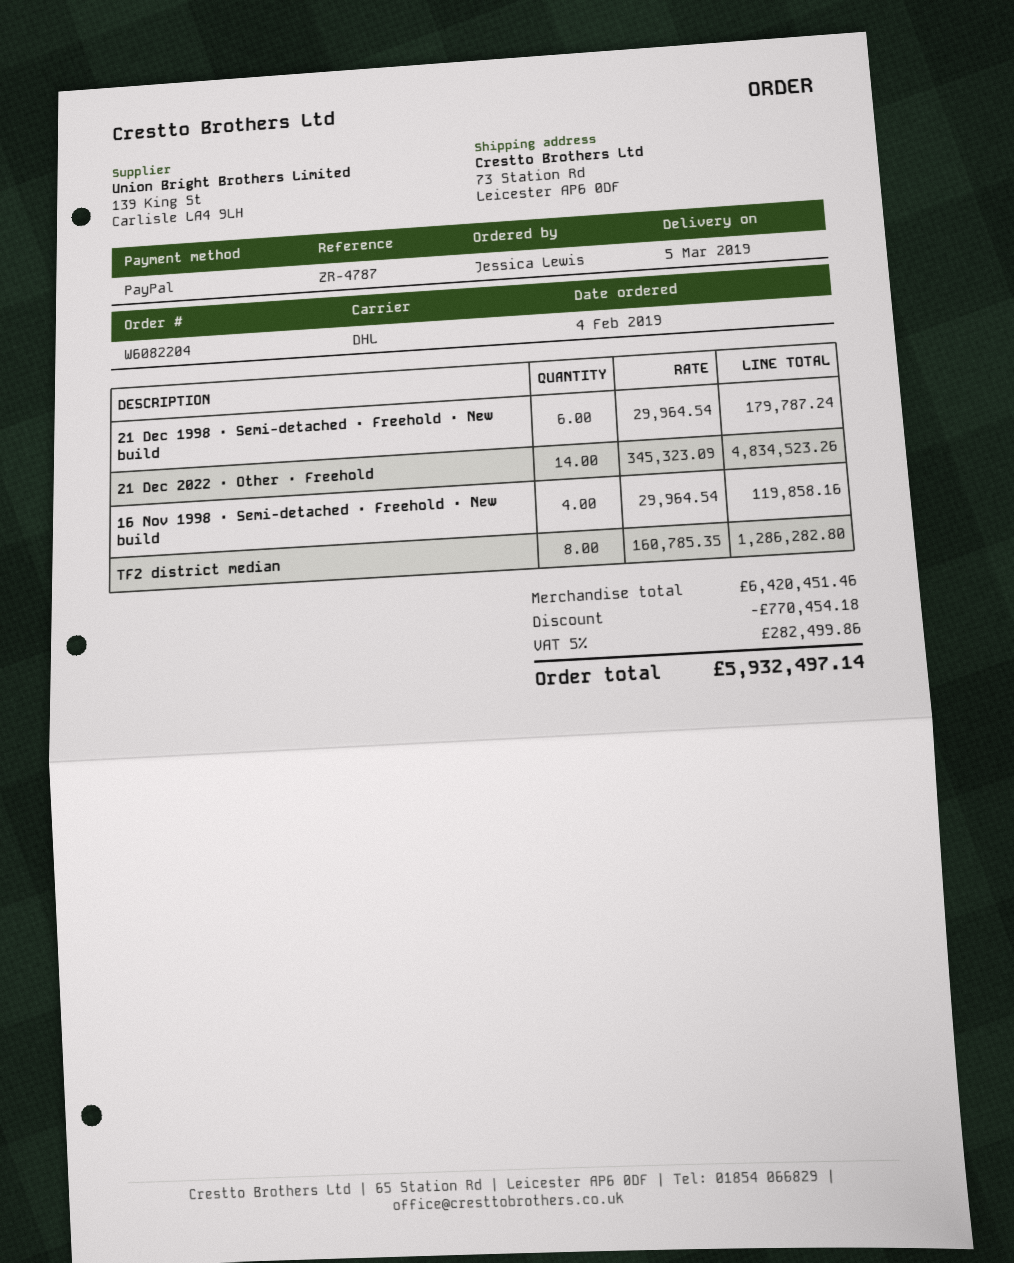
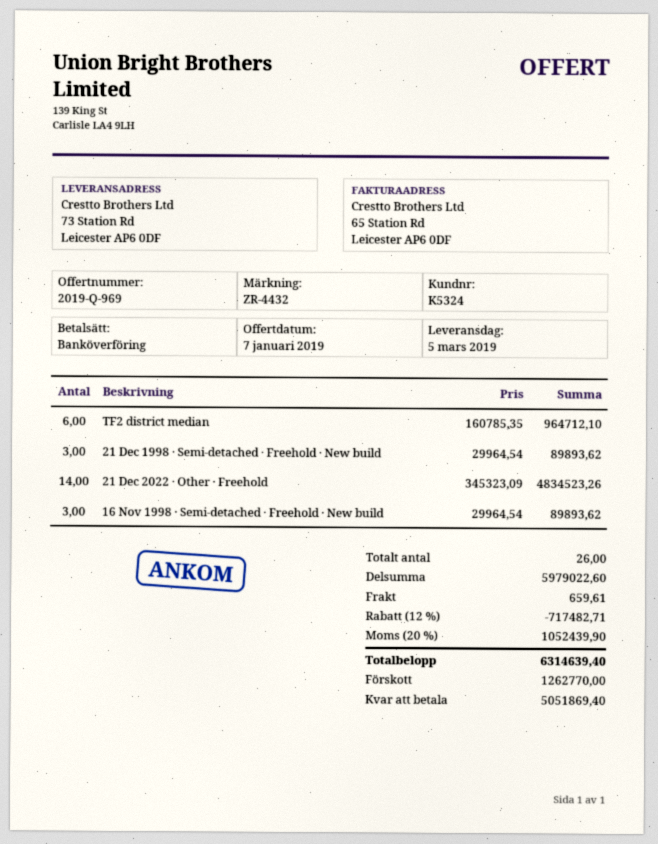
reference: ZR-4787 -> ZR-4432
payment method: PayPal -> bank transfer
21 Dec 1998 · Semi-detached · Freehold · New build: 6 x 29964.54 = 179787.24 -> 3 x 29964.54 = 89893.62
16 Nov 1998 · Semi-detached · Freehold · New build: 4 x 29964.54 = 119858.16 -> 3 x 29964.54 = 89893.62
TF2 district median: 8 x 160785.35 = 1286282.80 -> 6 x 160785.35 = 964712.10
subtotal: 6420451.46 -> 5979022.60
discount: 770454.18 -> 717482.71
shipping: none -> 659.61
tax: 5% = 282499.86 -> 20% = 1052439.90
total: 5932497.14 -> 6314639.40

